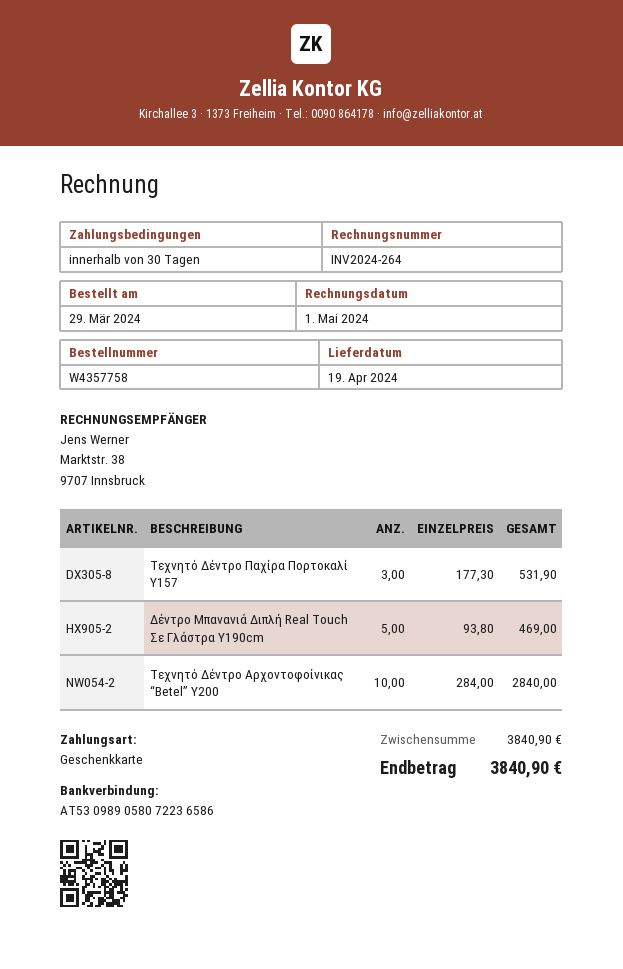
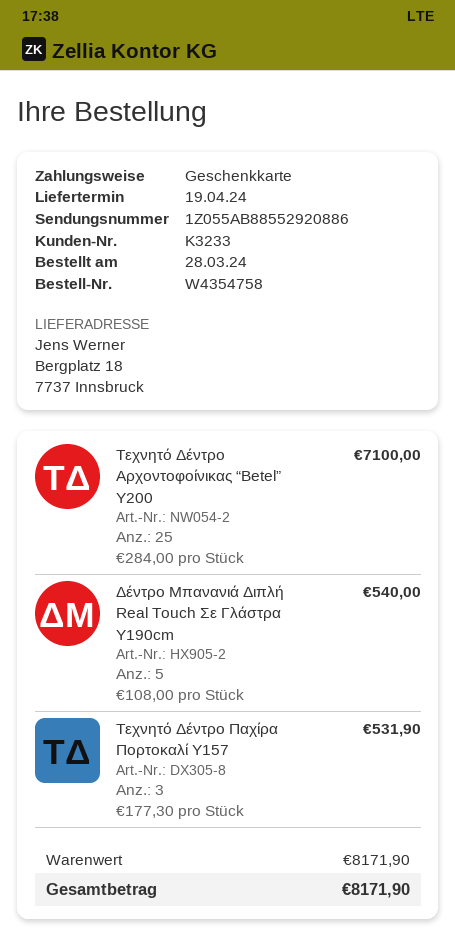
order number: W4357758 -> W4354758
order date: 2024-03-29 -> 2024-03-28
Δέντρο Μπανανιά Διπλή Real Touch Σε Γλάστρα Υ190cm: 5 x 93.80 = 469.00 -> 5 x 108.00 = 540.00
Τεχνητό Δέντρο Αρχοντοφοίνικας “Betel” Υ200: 10 x 284.00 = 2840.00 -> 25 x 284.00 = 7100.00
subtotal: 3840.90 -> 8171.90
total: 3840.90 -> 8171.90

